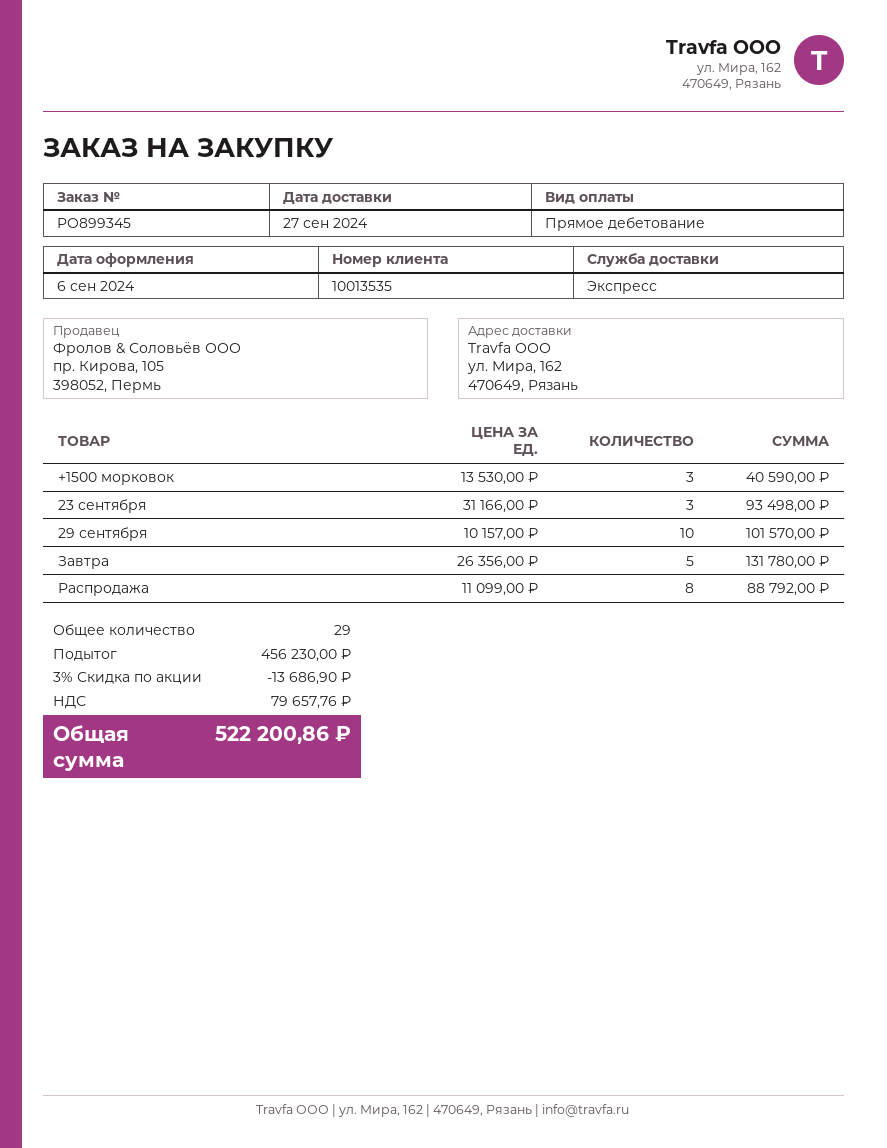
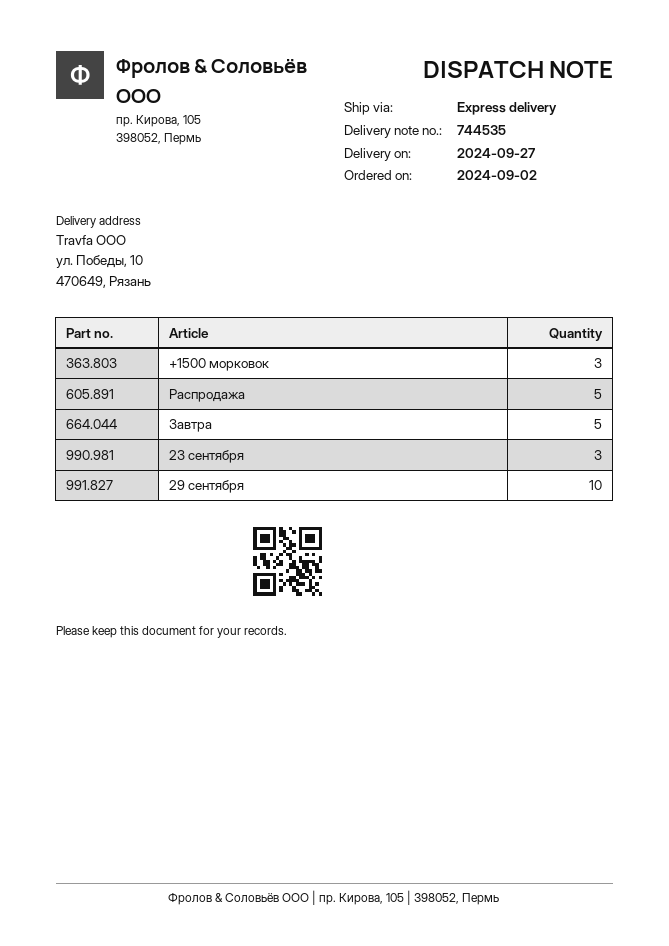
order date: 2024-09-06 -> 2024-09-02
ship to: ул. Мира, 162, 470649, Рязань -> ул. Победы, 10, 470649, Рязань
Распродажа: 8 -> 5

